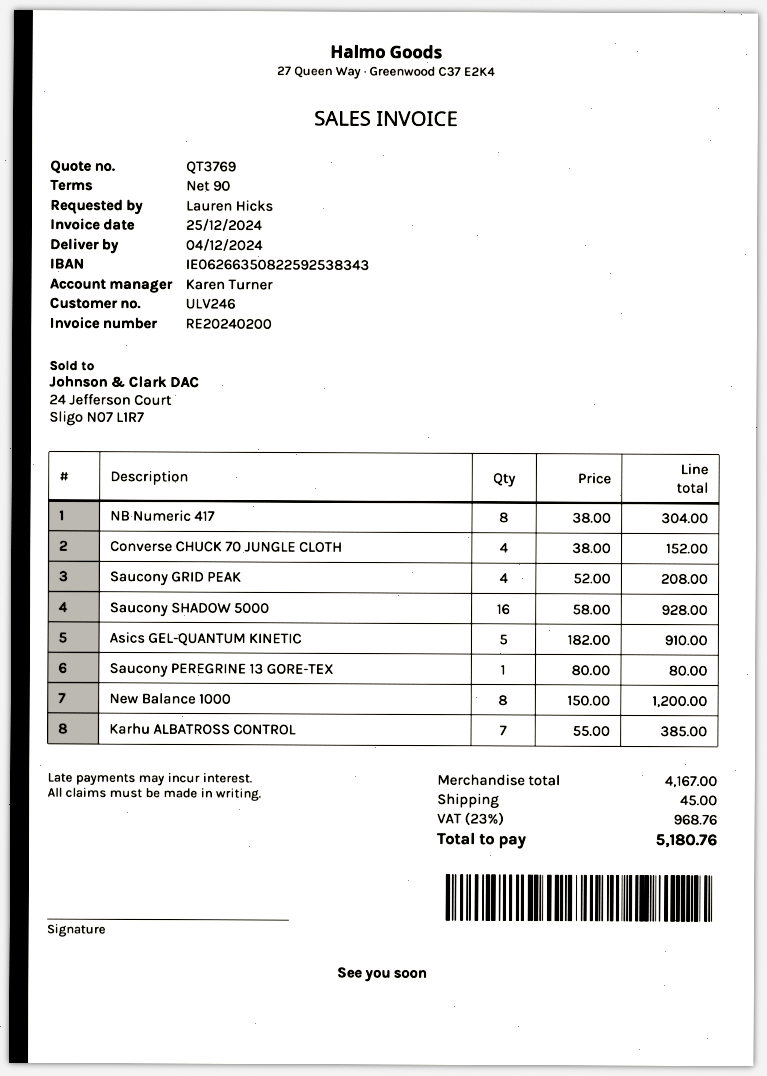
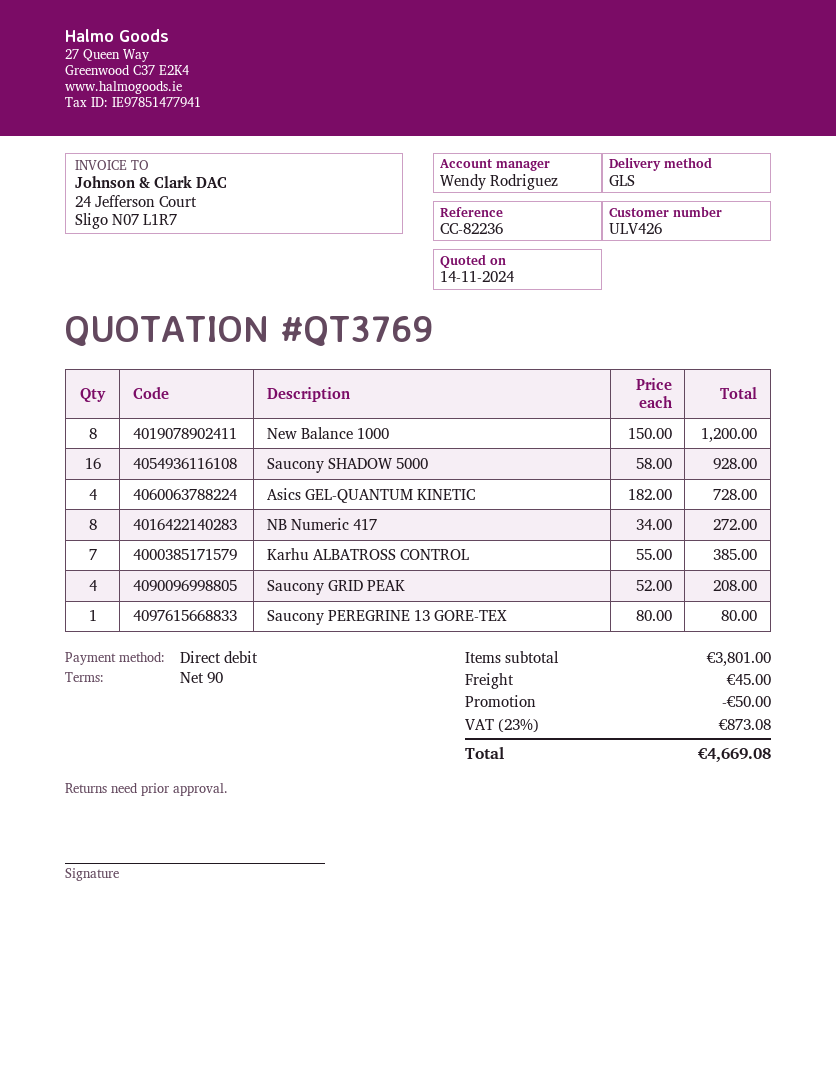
customer number: ULV246 -> ULV426
sales rep: Karen Turner -> Wendy Rodriguez
NB Numeric 417: 8 x 38.00 = 304.00 -> 8 x 34.00 = 272.00
Converse CHUCK 70 JUNGLE CLOTH: 4 x 38.00 = 152.00 -> none
Asics GEL-QUANTUM KINETIC: 5 x 182.00 = 910.00 -> 4 x 182.00 = 728.00
subtotal: 4167.00 -> 3801.00
discount: none -> 50.00
tax: 23% = 968.76 -> 23% = 873.08
total: 5180.76 -> 4669.08

